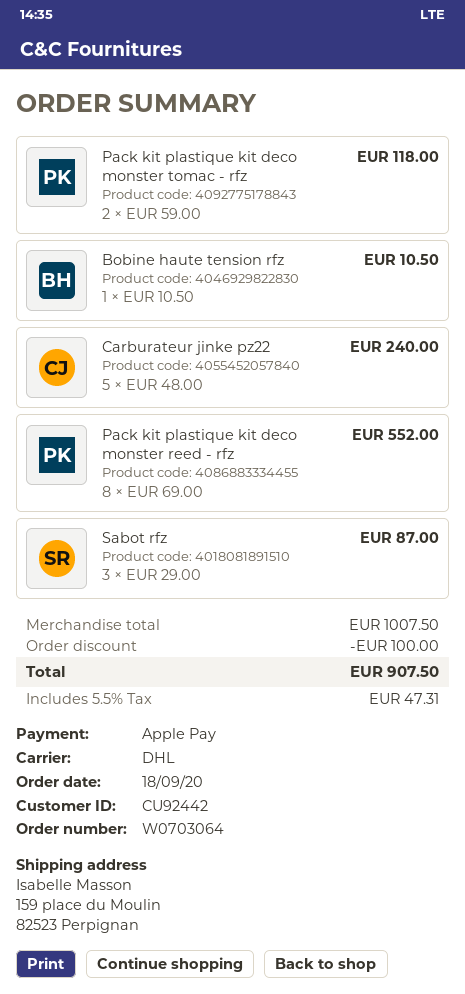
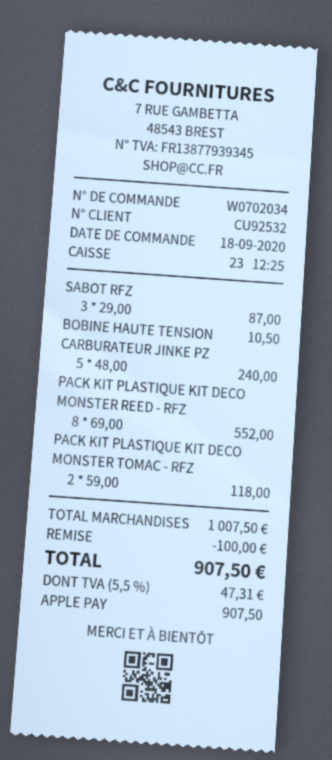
order number: W0703064 -> W0702034
customer number: CU92442 -> CU92532

